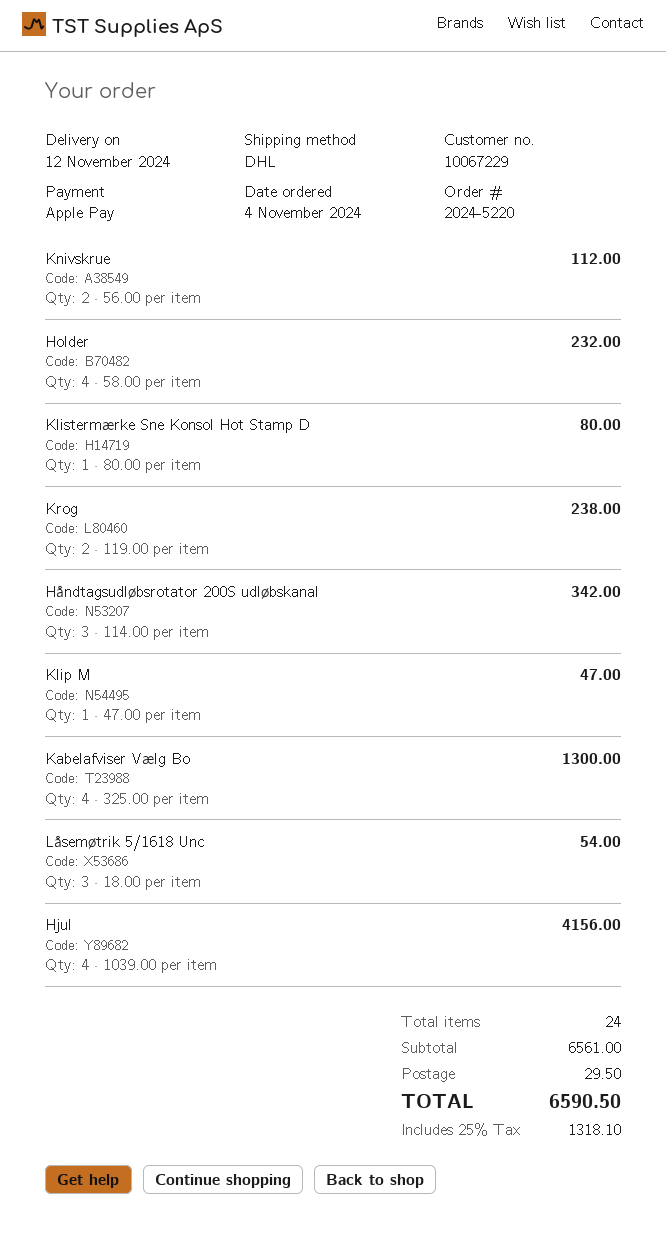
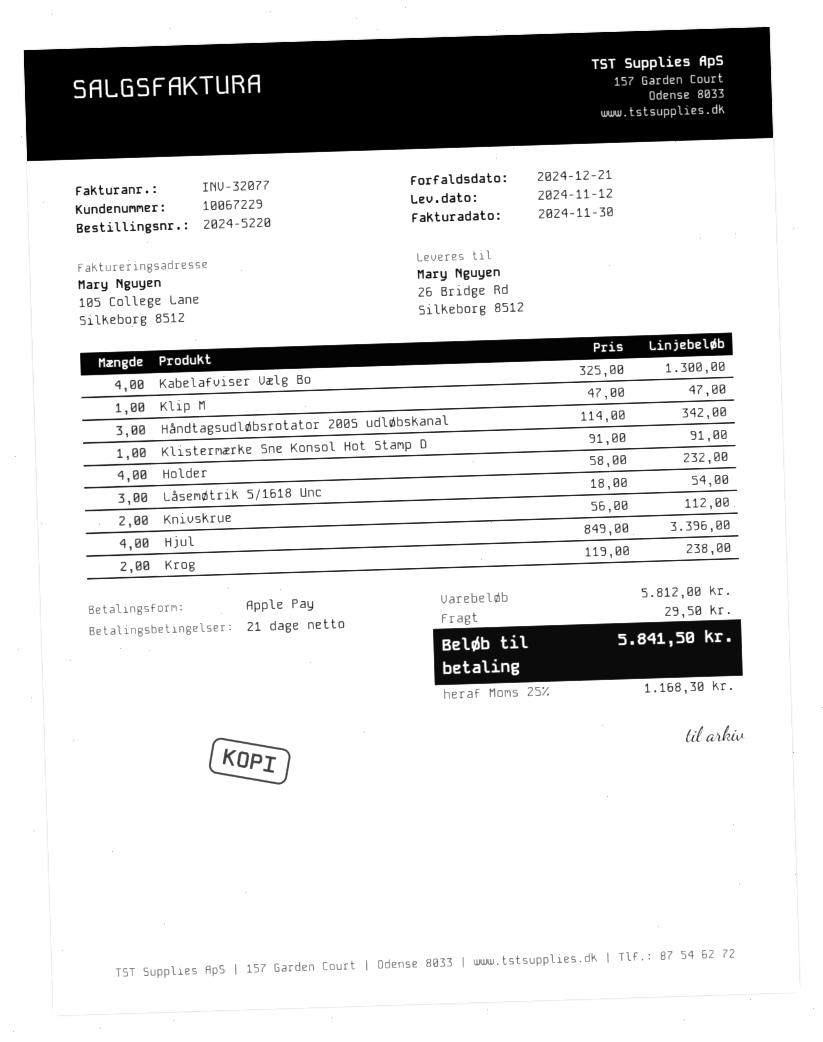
Klistermærke Sne Konsol Hot Stamp D: 1 x 80.00 = 80.00 -> 1 x 91.00 = 91.00
Hjul: 4 x 1039.00 = 4156.00 -> 4 x 849.00 = 3396.00
subtotal: 6561.00 -> 5812.00
tax: 25% = 1318.10 -> 25% = 1168.30
total: 6590.50 -> 5841.50

